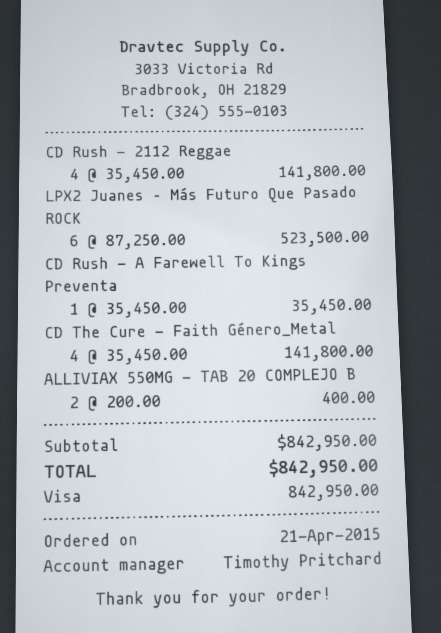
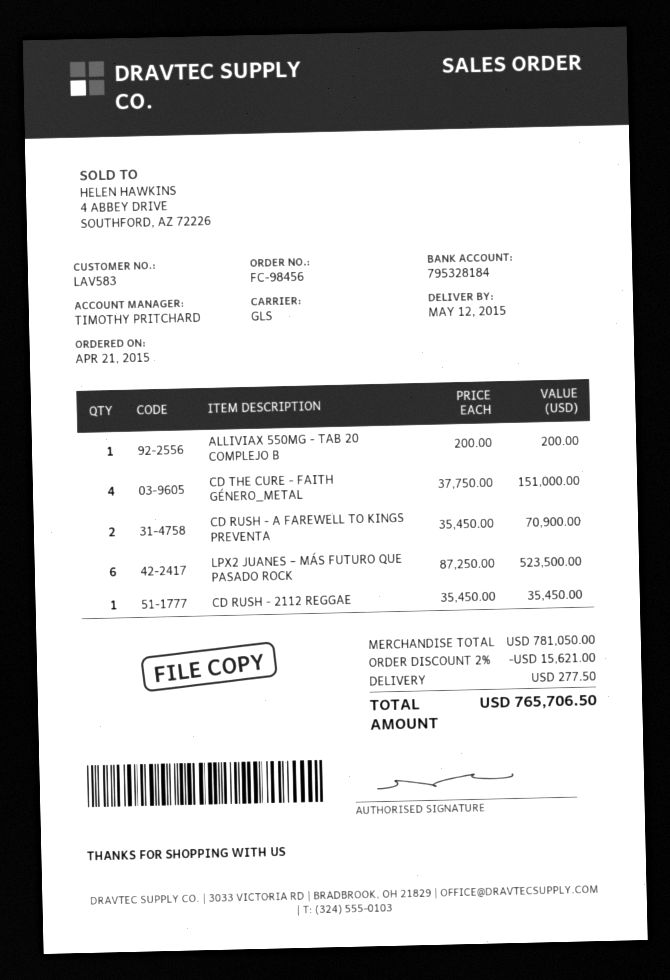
CD Rush - 2112 Reggae: 4 x 35450.00 = 141800.00 -> 1 x 35450.00 = 35450.00
CD Rush - A Farewell To Kings Preventa: 1 x 35450.00 = 35450.00 -> 2 x 35450.00 = 70900.00
CD The Cure - Faith Género_Metal: 4 x 35450.00 = 141800.00 -> 4 x 37750.00 = 151000.00
ALLIVIAX 550MG - TAB 20 COMPLEJO B: 2 x 200.00 = 400.00 -> 1 x 200.00 = 200.00
subtotal: 842950.00 -> 781050.00
discount: none -> 2% = 15621.00
shipping: none -> 277.50
total: 842950.00 -> 765706.50

